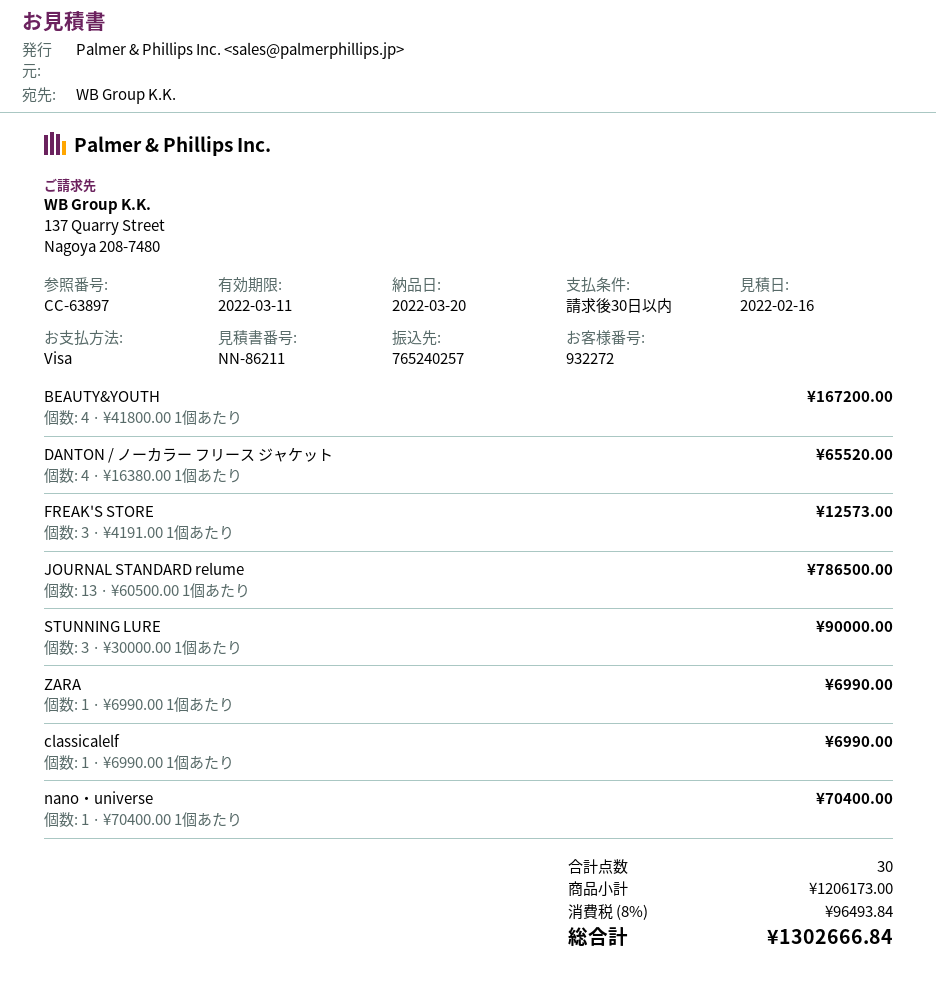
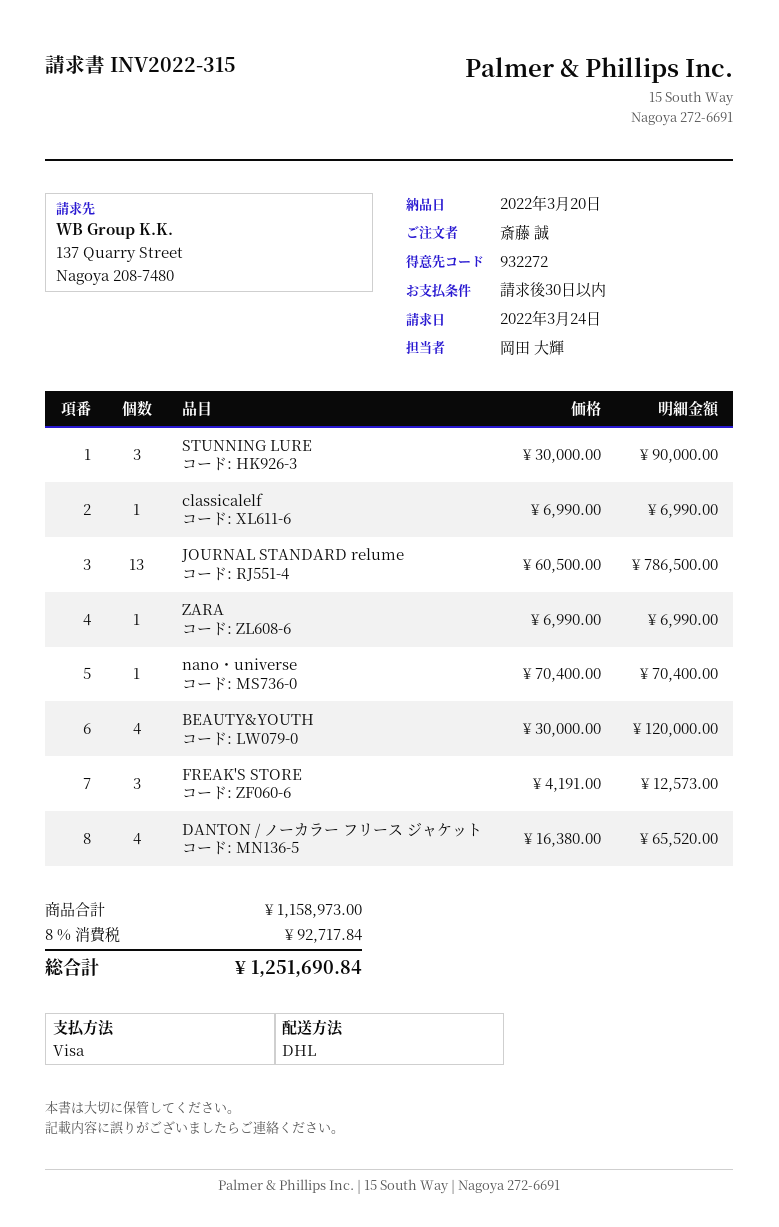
BEAUTY&YOUTH: 4 x 41800.00 = 167200.00 -> 4 x 30000.00 = 120000.00
subtotal: 1206173.00 -> 1158973.00
tax: 8% = 96493.84 -> 8% = 92717.84
total: 1302666.84 -> 1251690.84

